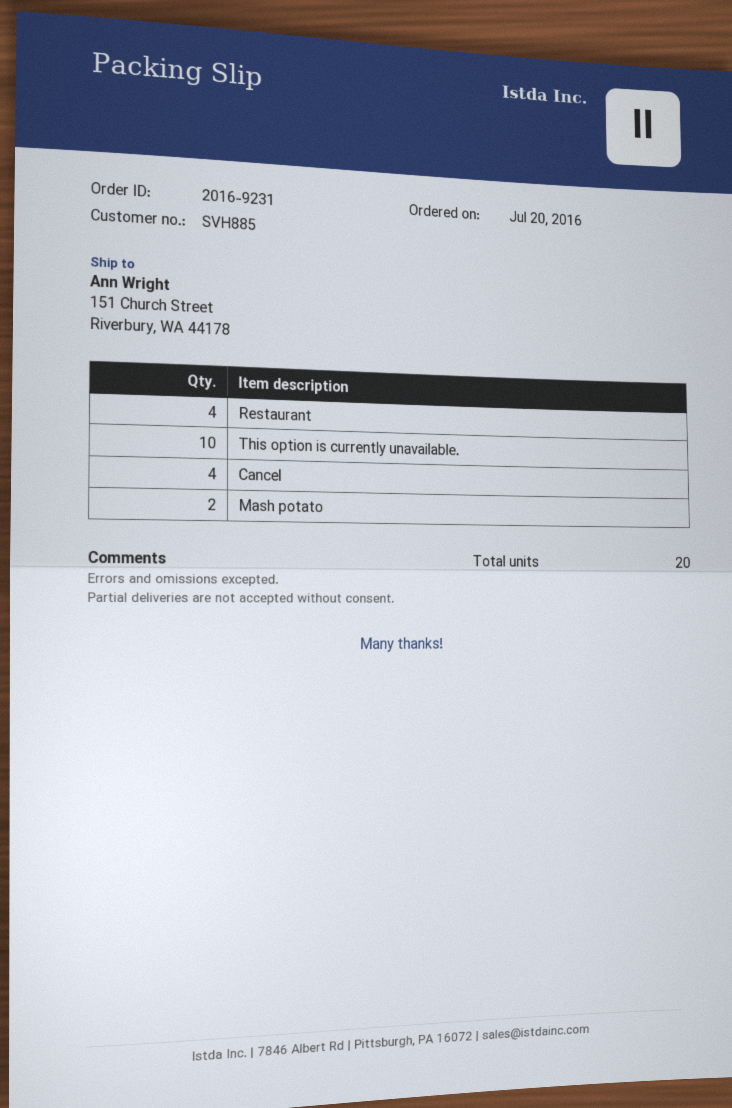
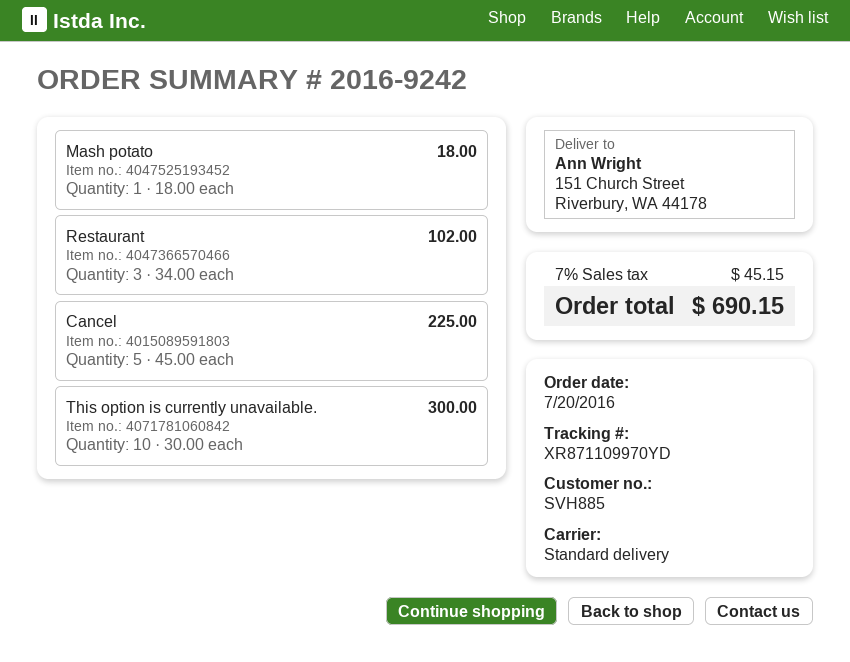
order number: 2016-9231 -> 2016-9242
Restaurant: 4 -> 3
Cancel: 4 -> 5
Mash potato: 2 -> 1

